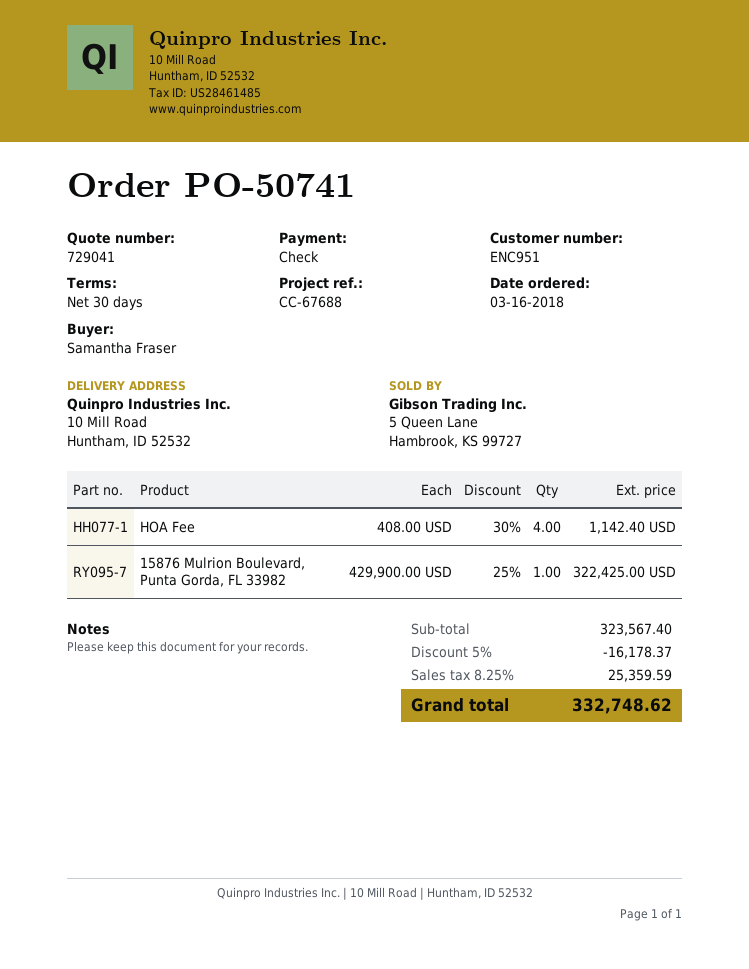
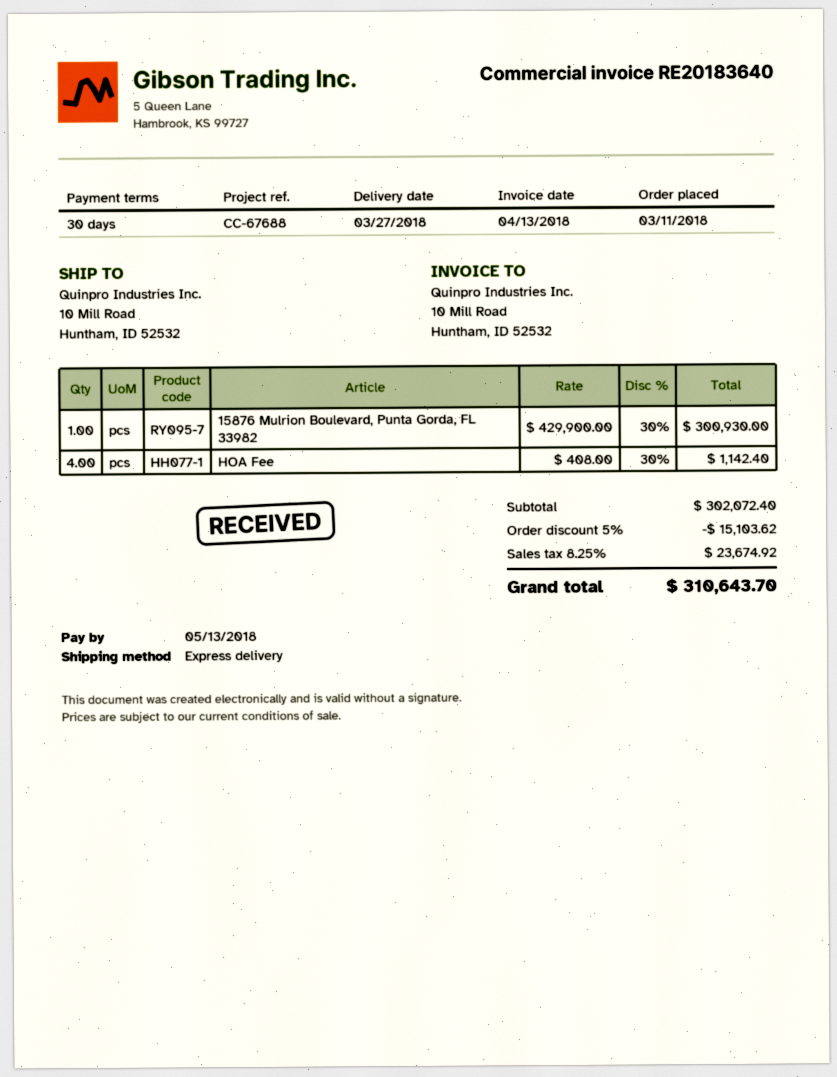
order date: 2018-03-16 -> 2018-03-11
15876 Mulrion Boulevard, Punta Gorda, FL 33982: 1 x 429900.00 - 25% = 322425.00 -> 1 x 429900.00 - 30% = 300930.00
subtotal: 323567.40 -> 302072.40
discount: 5% = 16178.37 -> 5% = 15103.62
tax: 8.25% = 25359.59 -> 8.25% = 23674.92
total: 332748.62 -> 310643.70

